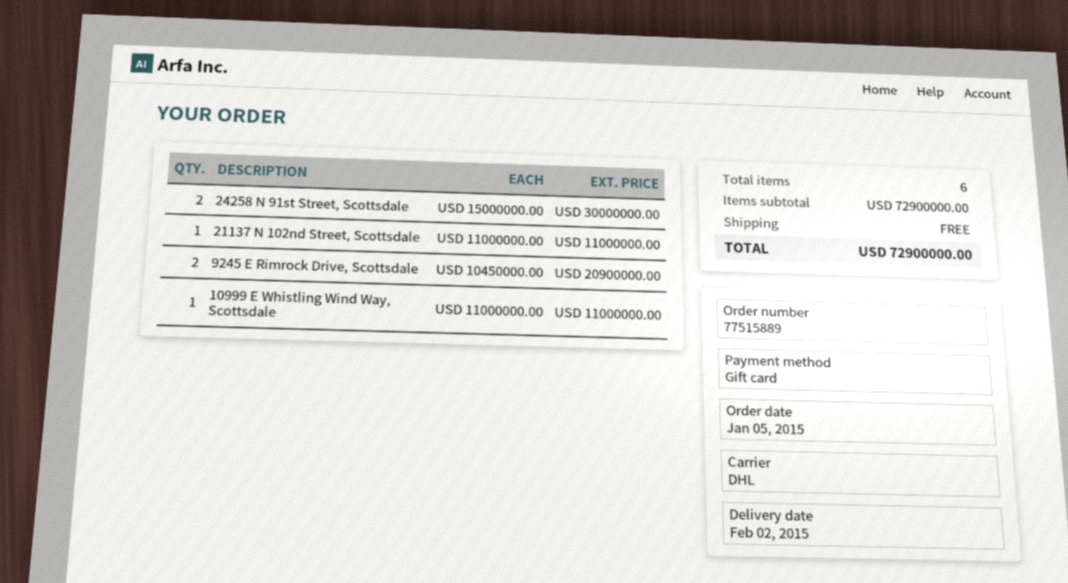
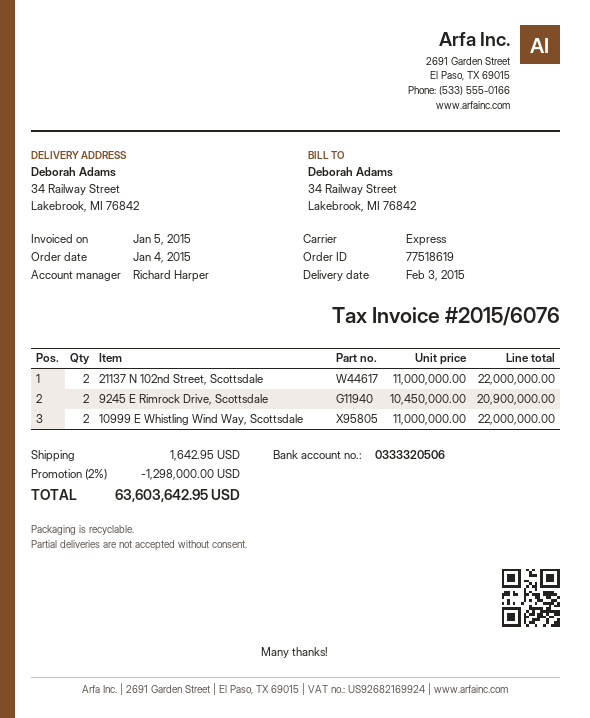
order number: 77515889 -> 77518619
order date: 2015-01-05 -> 2015-01-04
delivery date: 2015-02-02 -> 2015-02-03
shipping method: DHL -> express
24258 N 91st Street, Scottsdale: 2 x 15000000.00 = 30000000.00 -> none
21137 N 102nd Street, Scottsdale: 1 x 11000000.00 = 11000000.00 -> 2 x 11000000.00 = 22000000.00
10999 E Whistling Wind Way, Scottsdale: 1 x 11000000.00 = 11000000.00 -> 2 x 11000000.00 = 22000000.00
discount: none -> 2% = 1298000.00
shipping: 0.00 -> 1642.95
total: 72900000.00 -> 63603642.95

